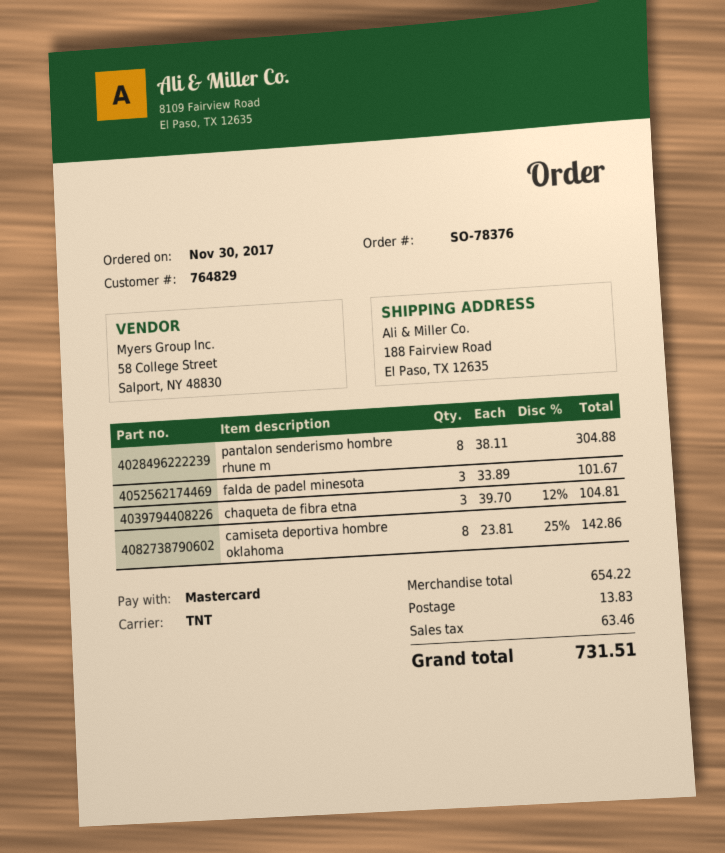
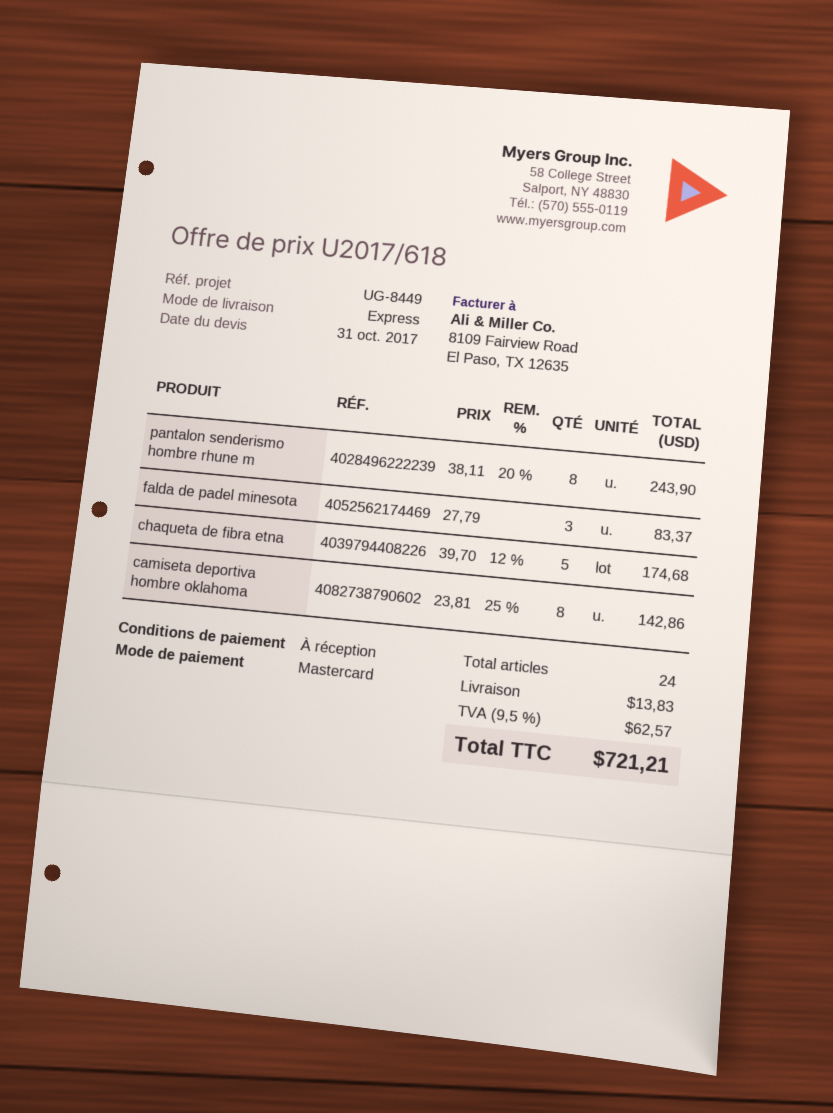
shipping method: TNT -> express
pantalon senderismo hombre rhune m: 8 x 38.11 = 304.88 -> 8 x 38.11 - 20% = 243.90
falda de padel minesota: 3 x 33.89 = 101.67 -> 3 x 27.79 = 83.37
chaqueta de fibra etna: 3 x 39.70 - 12% = 104.81 -> 5 x 39.70 - 12% = 174.68
tax: 63.46 -> 62.57
total: 731.51 -> 721.21

